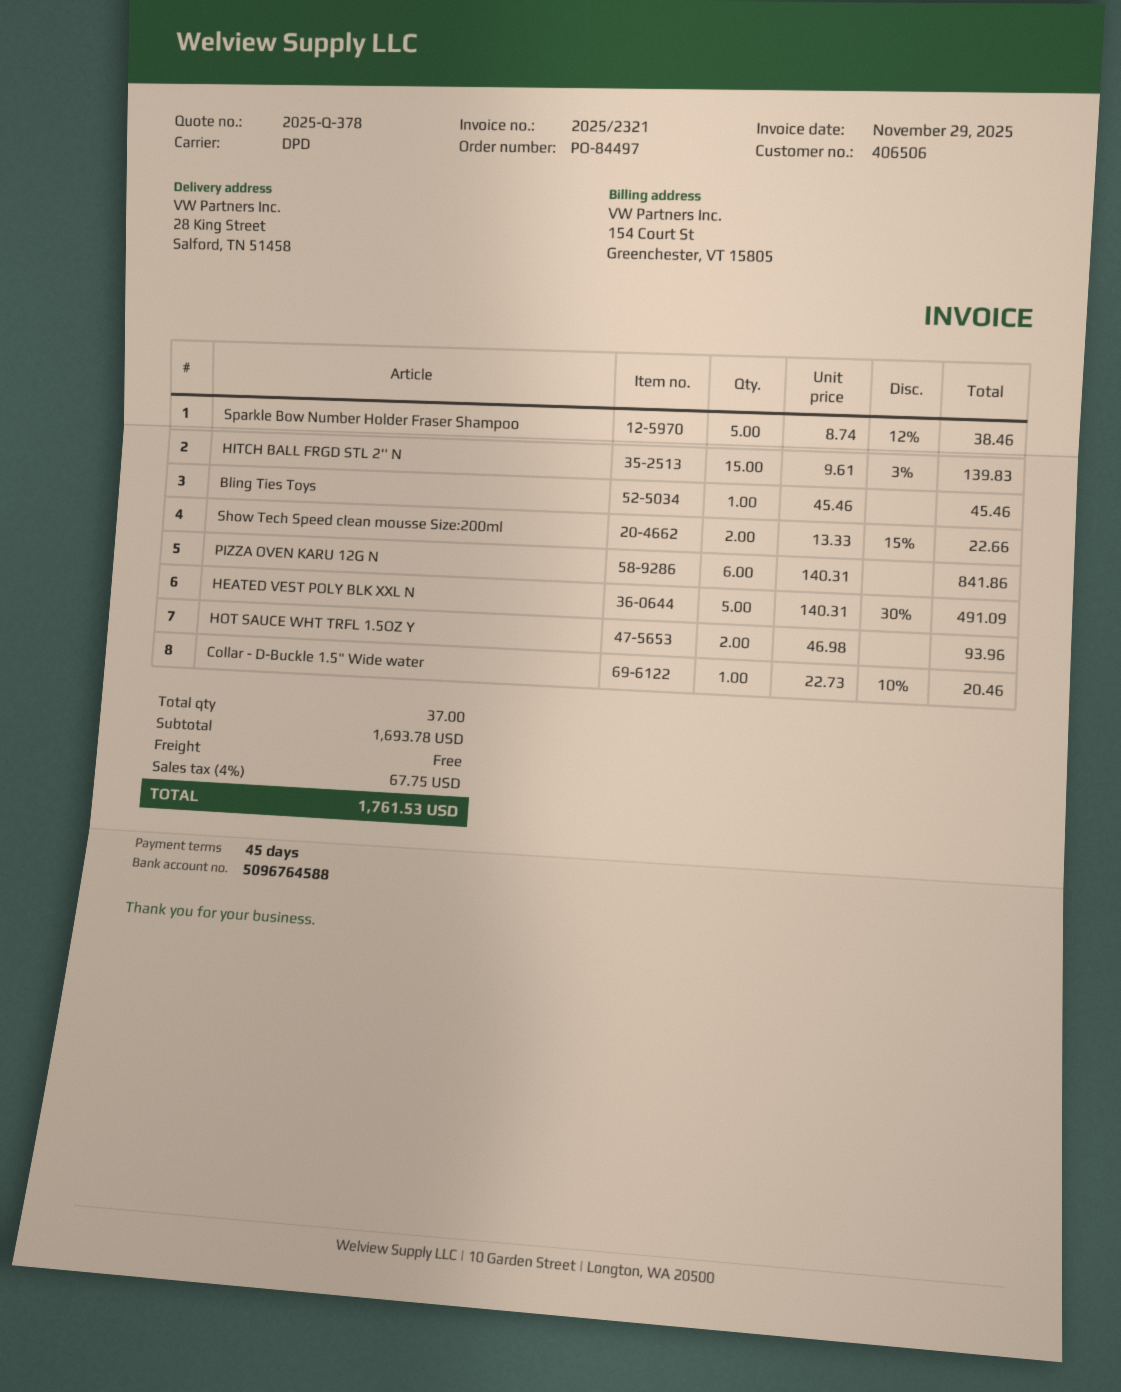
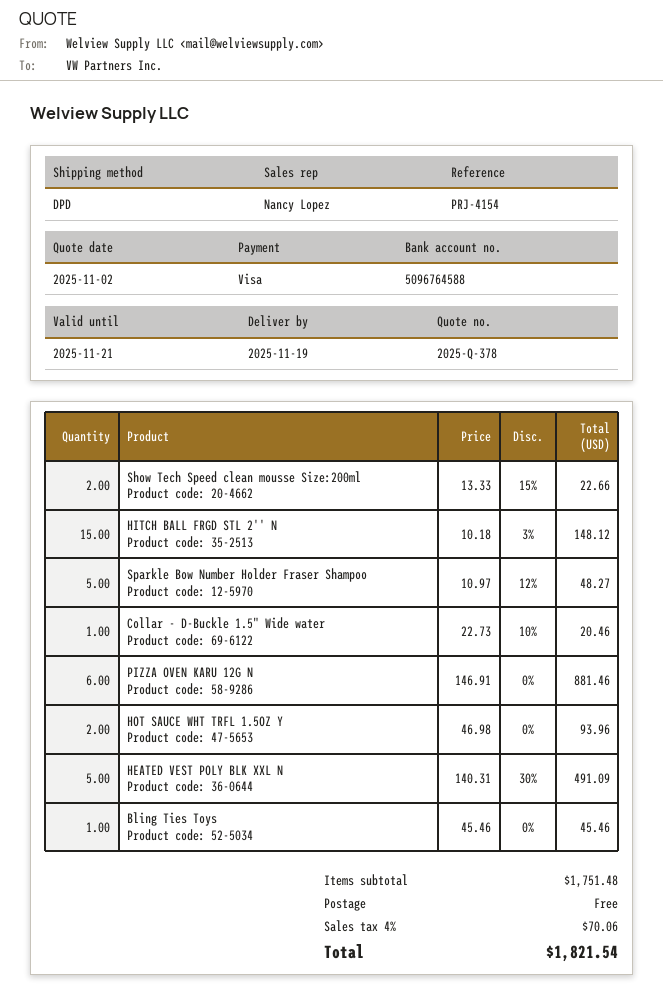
Sparkle Bow Number Holder Fraser Shampoo: 5 x 8.74 - 12% = 38.46 -> 5 x 10.97 - 12% = 48.27
HITCH BALL FRGD STL 2'' N: 15 x 9.61 - 3% = 139.83 -> 15 x 10.18 - 3% = 148.12
PIZZA OVEN KARU 12G N: 6 x 140.31 = 841.86 -> 6 x 146.91 = 881.46
subtotal: 1693.78 -> 1751.48
tax: 4% = 67.75 -> 4% = 70.06
total: 1761.53 -> 1821.54

